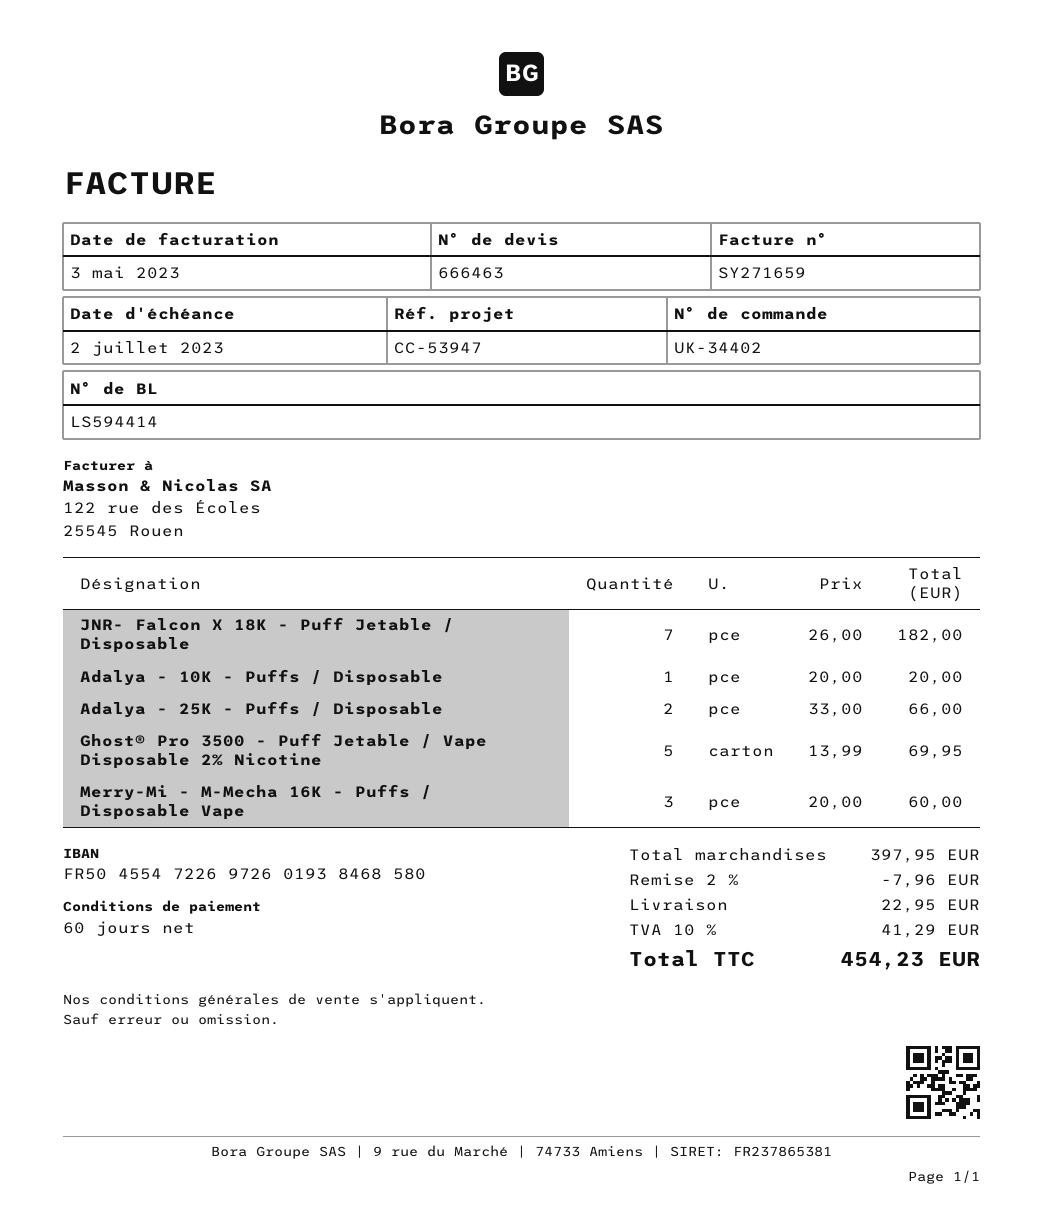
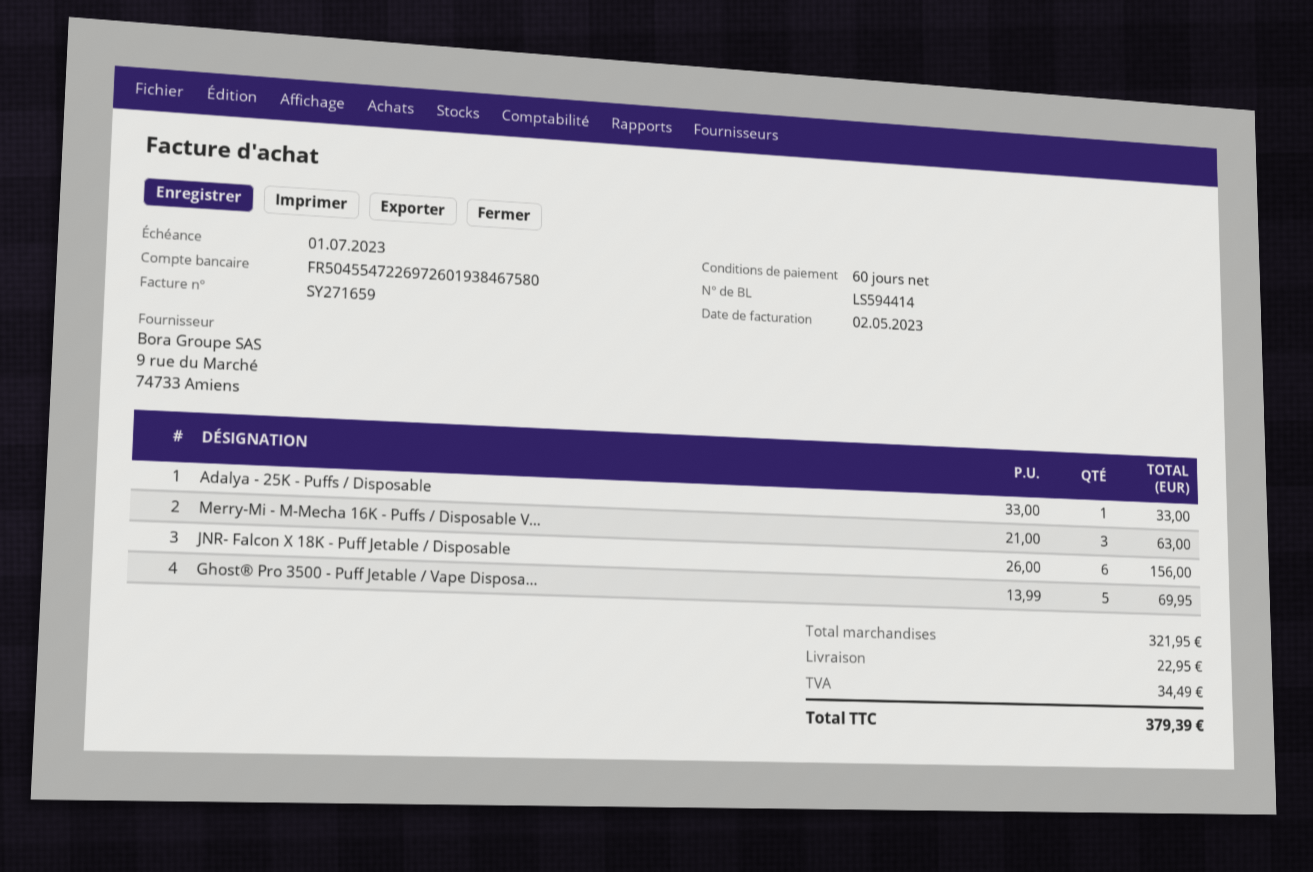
invoice date: 2023-05-03 -> 2023-05-02
due date: 2023-07-02 -> 2023-07-01
bank account: FR5045547226972601938468580 -> FR5045547226972601938467580
JNR- Falcon X 18K - Puff Jetable / Disposable: 7 x 26.00 = 182.00 -> 6 x 26.00 = 156.00
Adalya - 10K - Puffs / Disposable: 1 x 20.00 = 20.00 -> none
Adalya - 25K - Puffs / Disposable: 2 x 33.00 = 66.00 -> 1 x 33.00 = 33.00
Merry-Mi - M-Mecha 16K - Puffs / Disposable Vape: 3 x 20.00 = 60.00 -> 3 x 21.00 = 63.00
subtotal: 397.95 -> 321.95
discount: 2% = 7.96 -> none
tax: 41.29 -> 34.49
total: 454.23 -> 379.39

